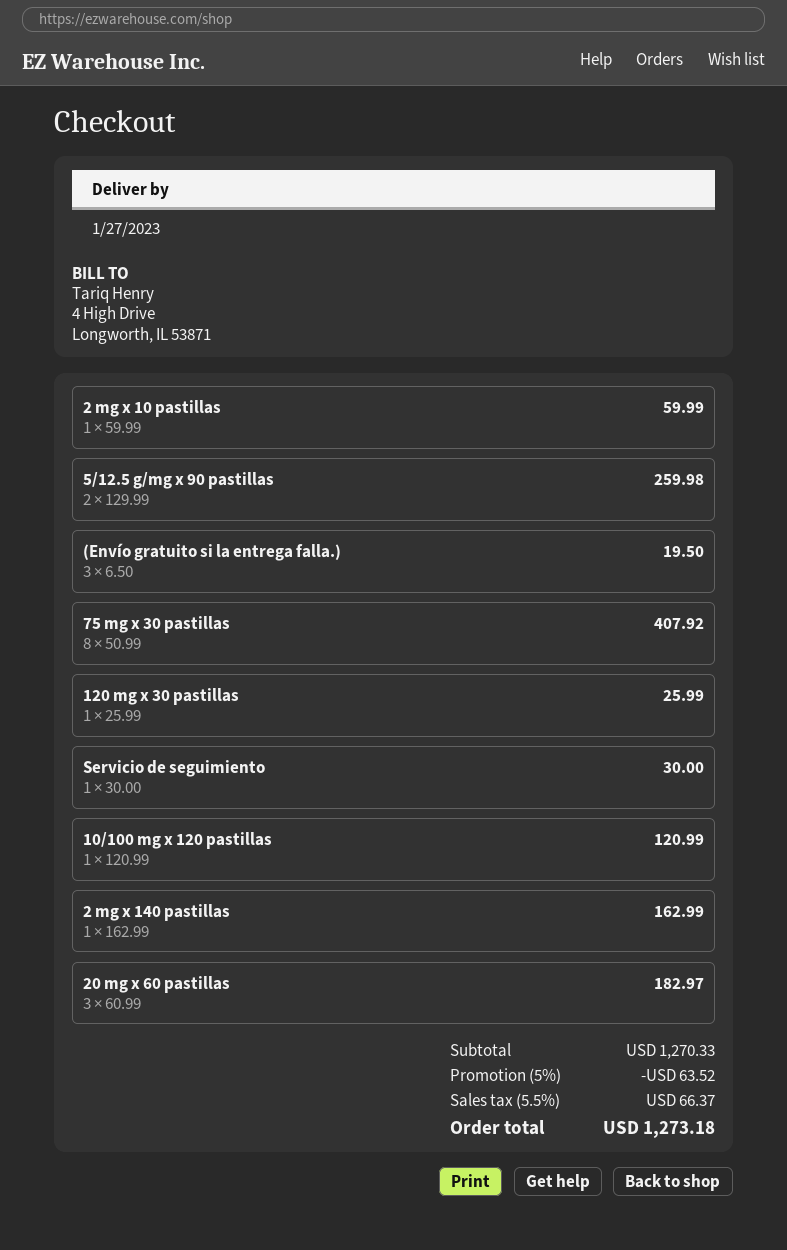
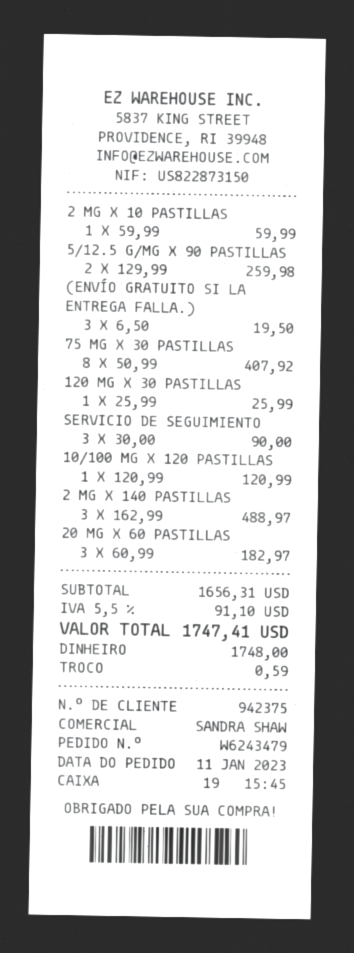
Servicio de seguimiento: 1 x 30.00 = 30.00 -> 3 x 30.00 = 90.00
2 mg x 140 pastillas: 1 x 162.99 = 162.99 -> 3 x 162.99 = 488.97
subtotal: 1270.33 -> 1656.31
discount: 5% = 63.52 -> none
tax: 5.5% = 66.37 -> 5.5% = 91.10
total: 1273.18 -> 1747.41

